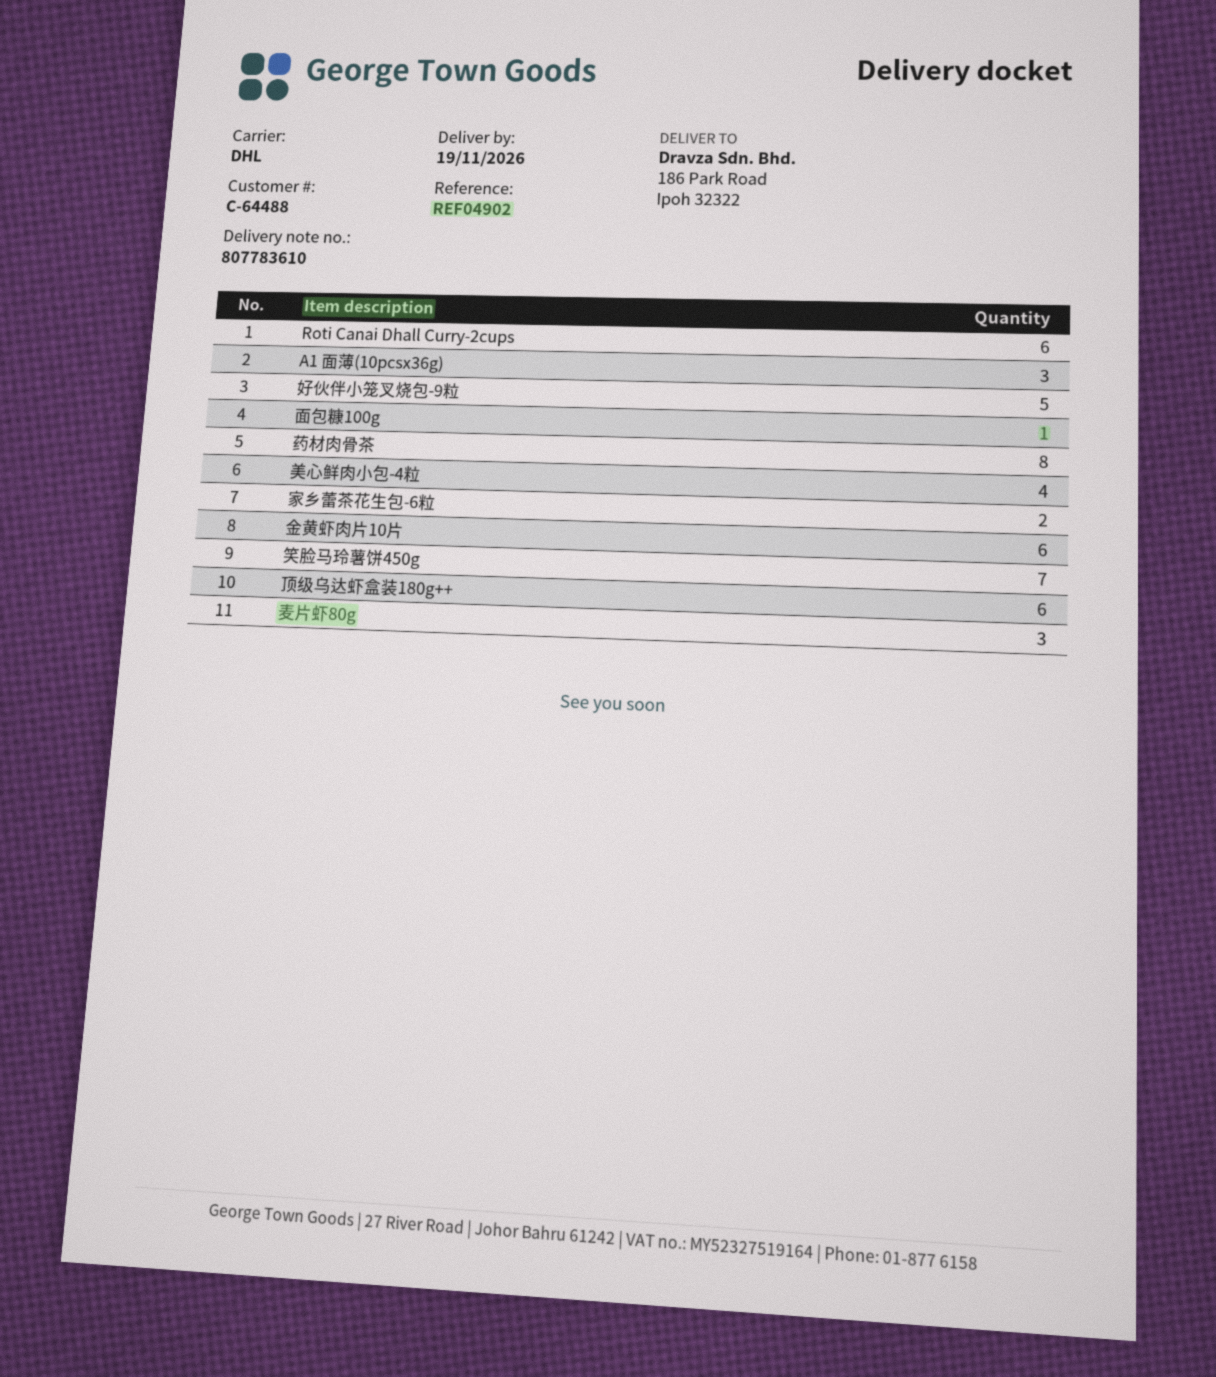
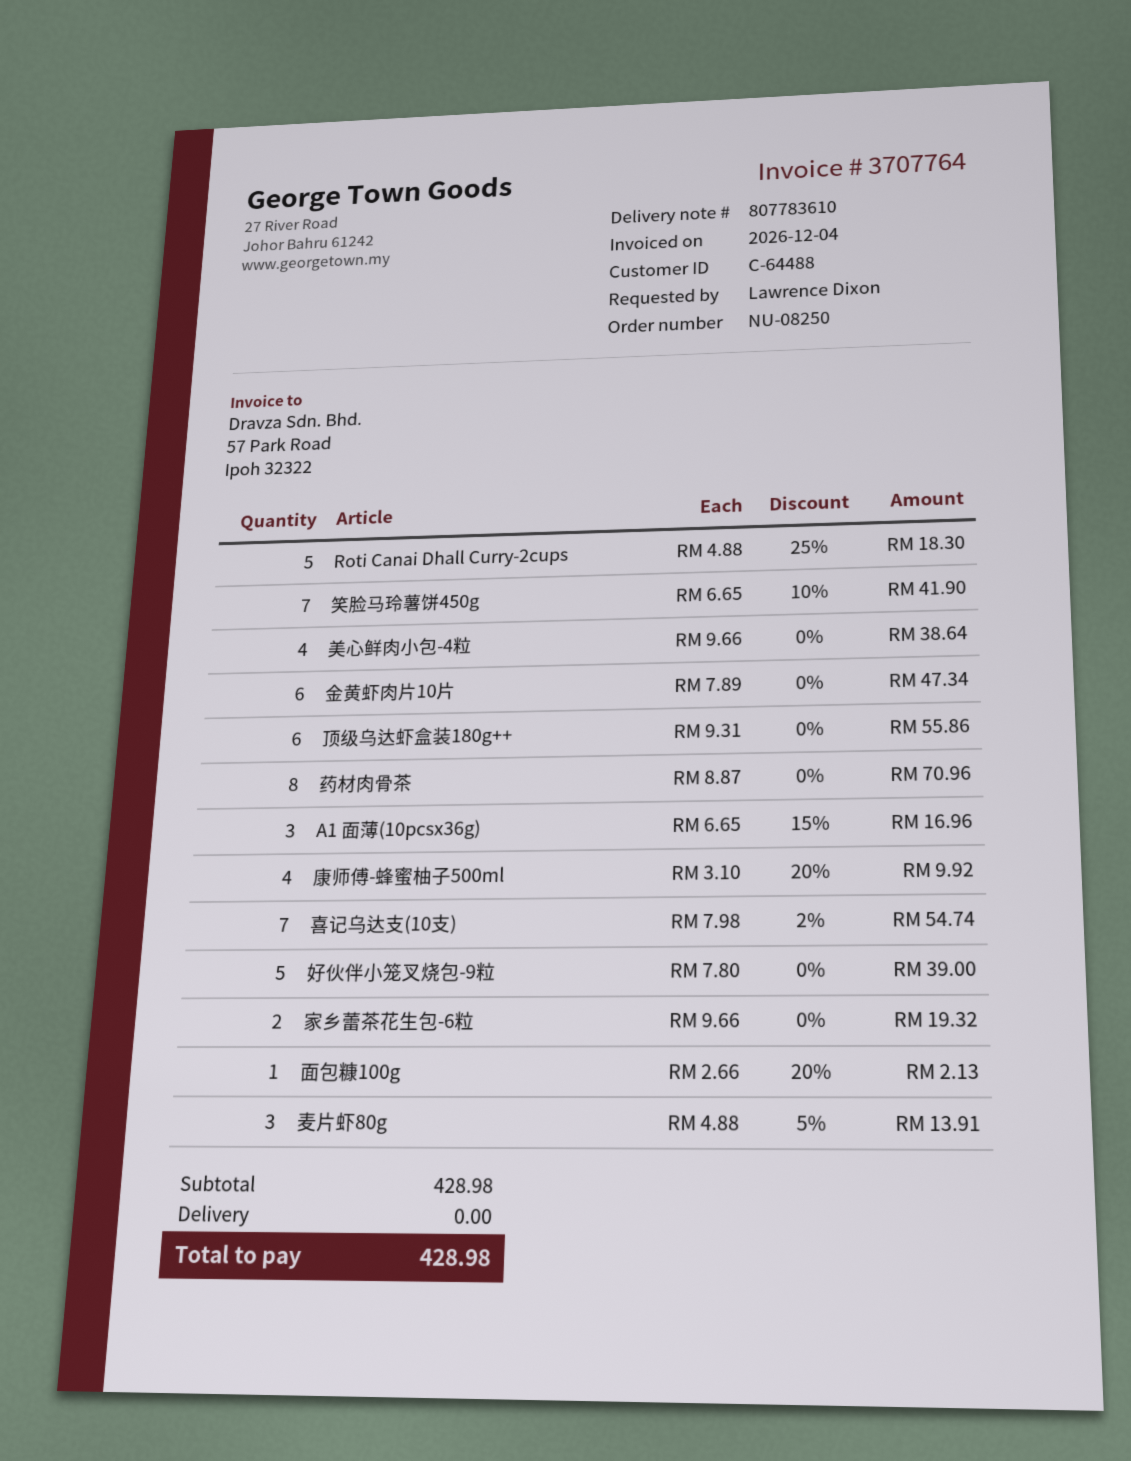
Roti Canai Dhall Curry-2cups: 6 -> 5
康师傅-蜂蜜柚子500ml: none -> 4
喜记乌达支(10支): none -> 7

